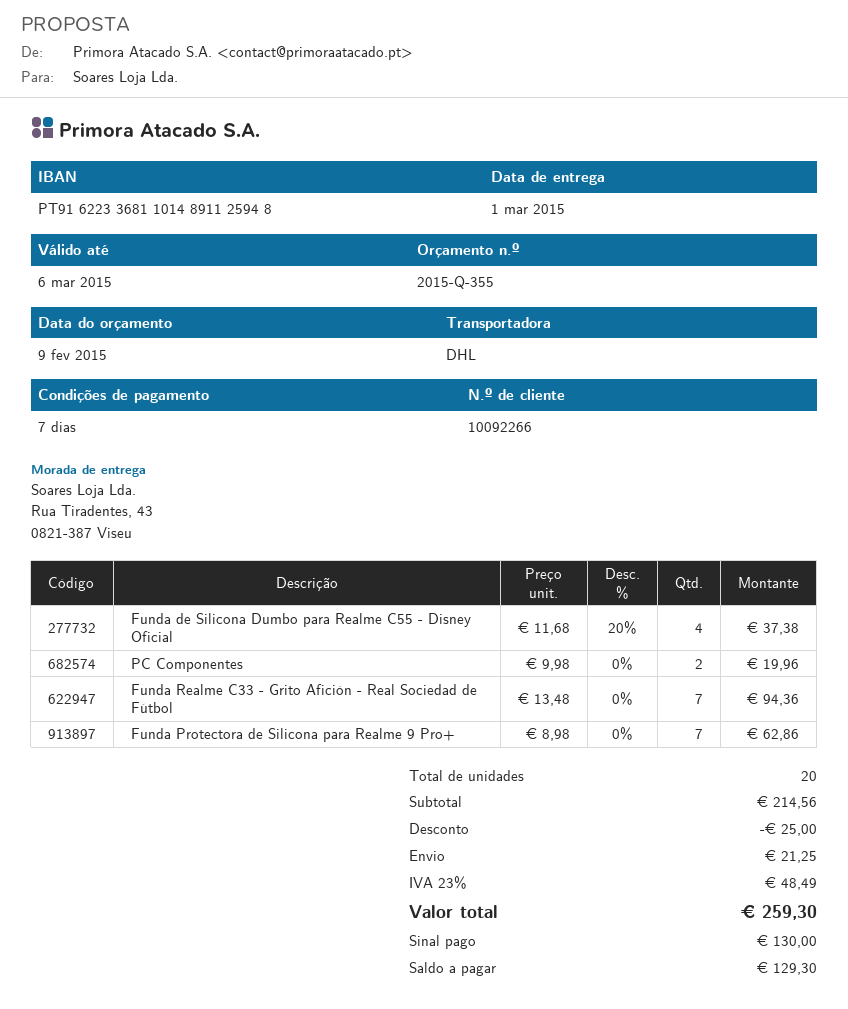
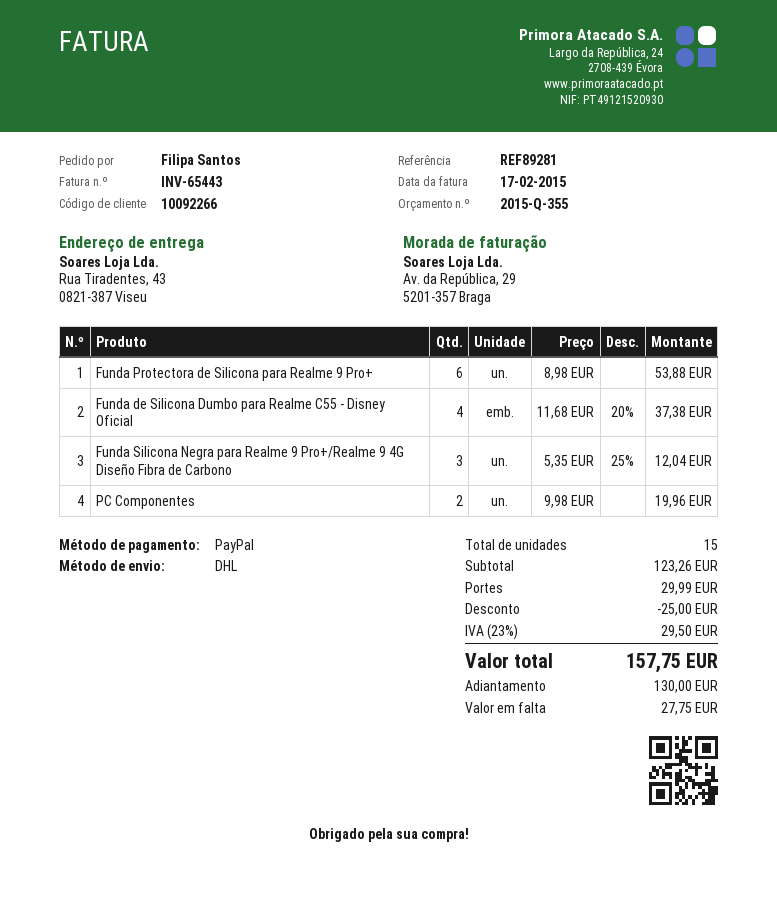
Funda Realme C33 - Grito Afición - Real Sociedad de Fútbol: 7 x 13.48 = 94.36 -> none
Funda Protectora de Silicona para Realme 9 Pro+: 7 x 8.98 = 62.86 -> 6 x 8.98 = 53.88
Funda Silicona Negra para Realme 9 Pro+/Realme 9 4G Diseño Fibra de Carbono: none -> 3 x 5.35 - 25% = 12.04
total quantity: 20 -> 15
subtotal: 214.56 -> 123.26
shipping: 21.25 -> 29.99
tax: 23% = 48.49 -> 23% = 29.50
total: 259.30 -> 157.75
balance: 129.30 -> 27.75

